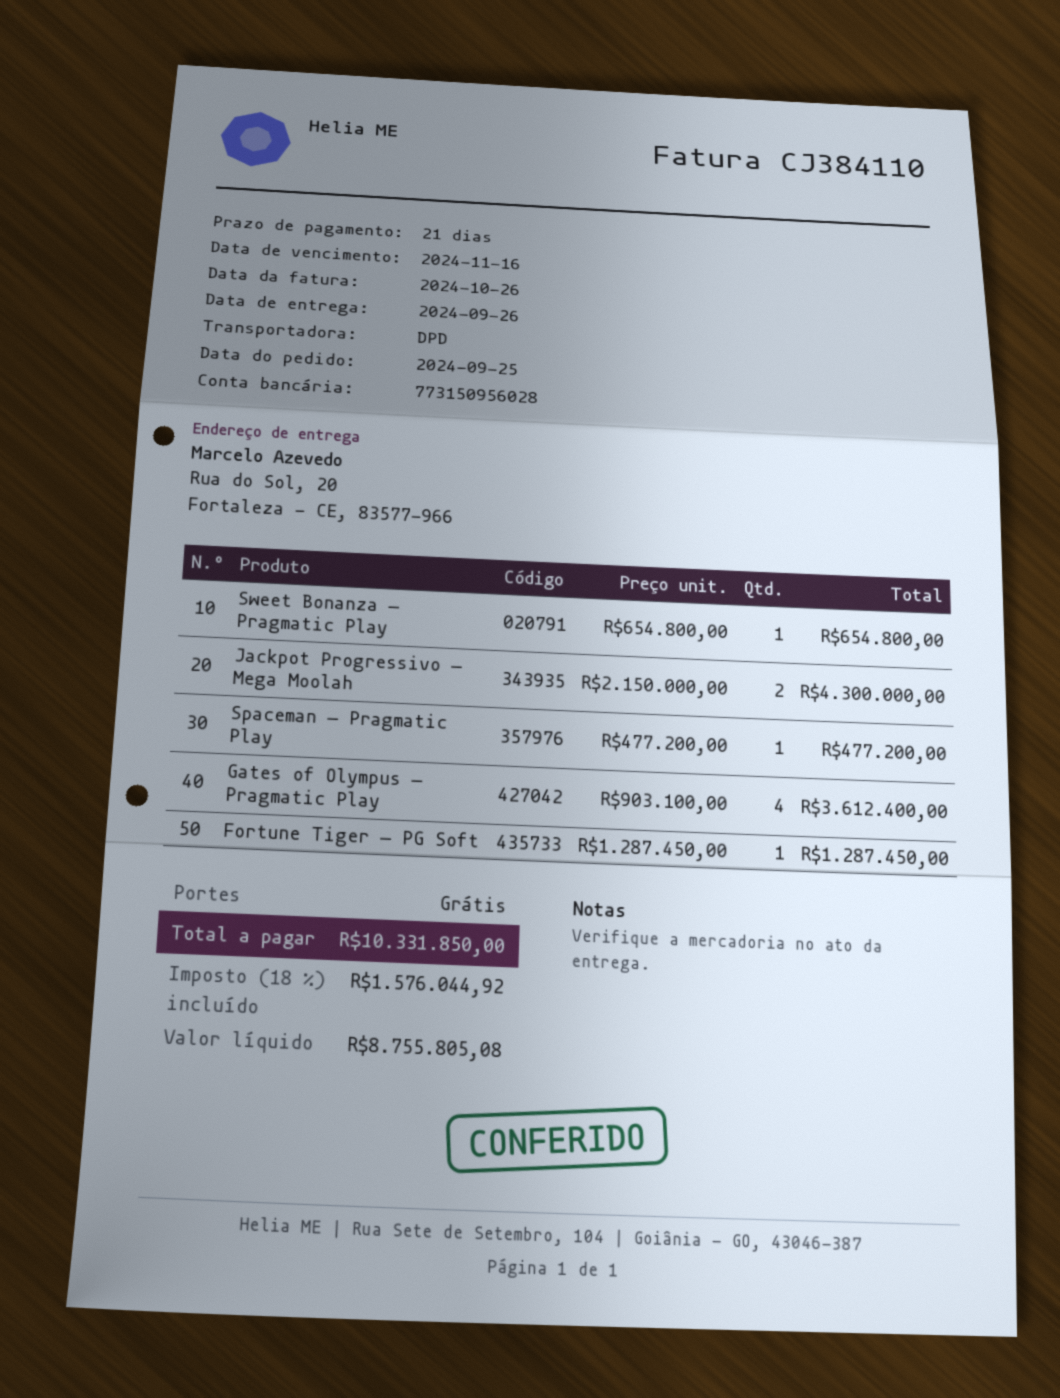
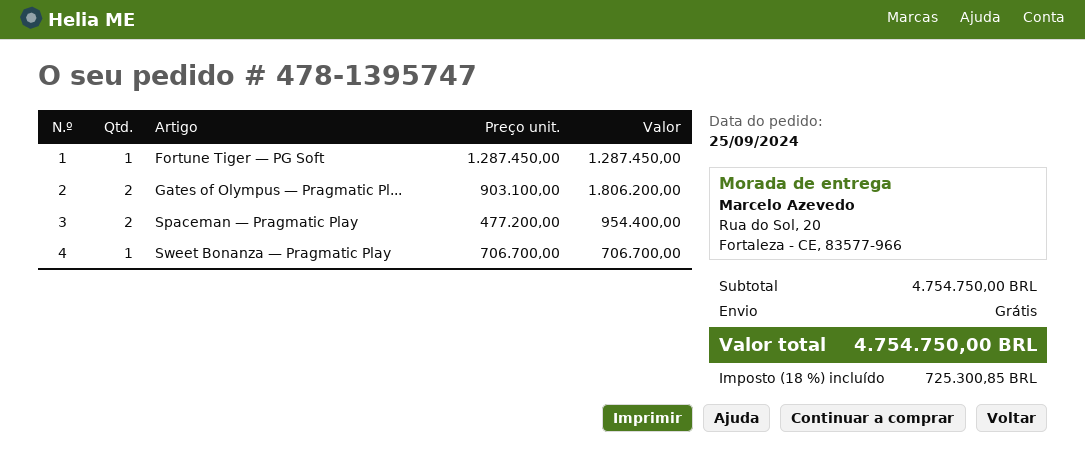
Sweet Bonanza — Pragmatic Play: 1 x 654800.00 = 654800.00 -> 1 x 706700.00 = 706700.00
Jackpot Progressivo — Mega Moolah: 2 x 2150000.00 = 4300000.00 -> none
Spaceman — Pragmatic Play: 1 x 477200.00 = 477200.00 -> 2 x 477200.00 = 954400.00
Gates of Olympus — Pragmatic Play: 4 x 903100.00 = 3612400.00 -> 2 x 903100.00 = 1806200.00
tax: 18% = 1576044.92 -> 18% = 725300.85
total: 10331850.00 -> 4754750.00

